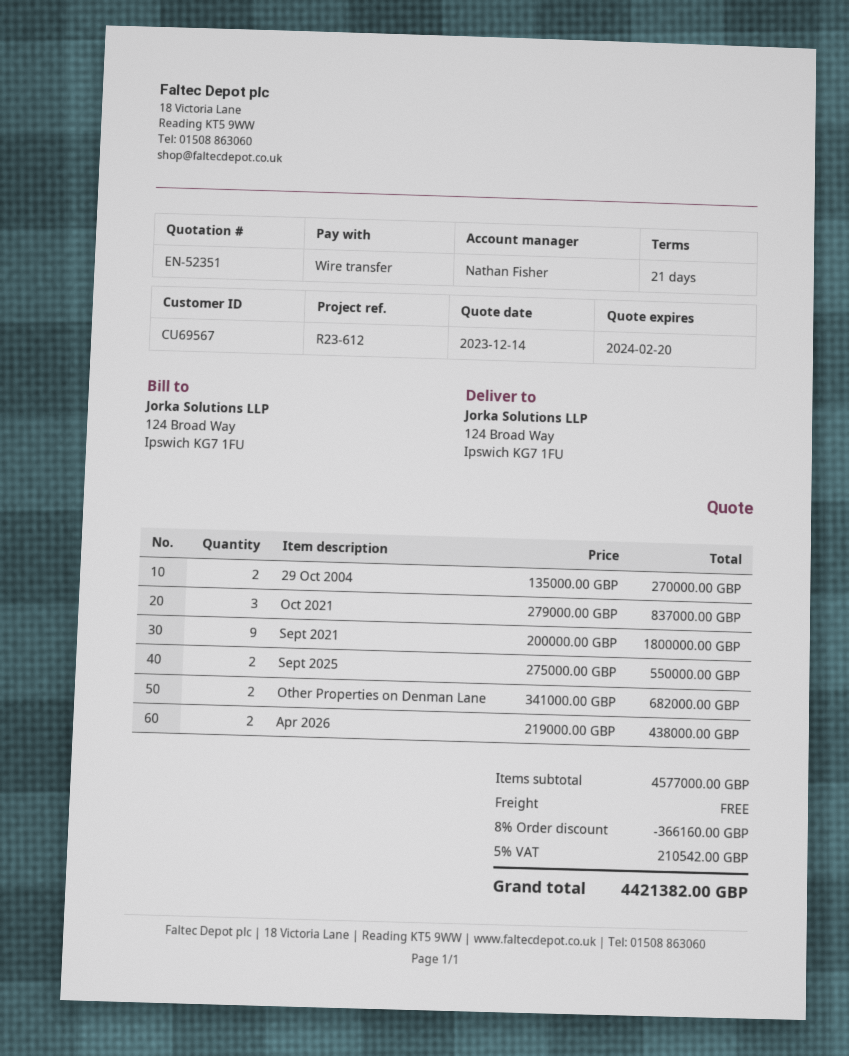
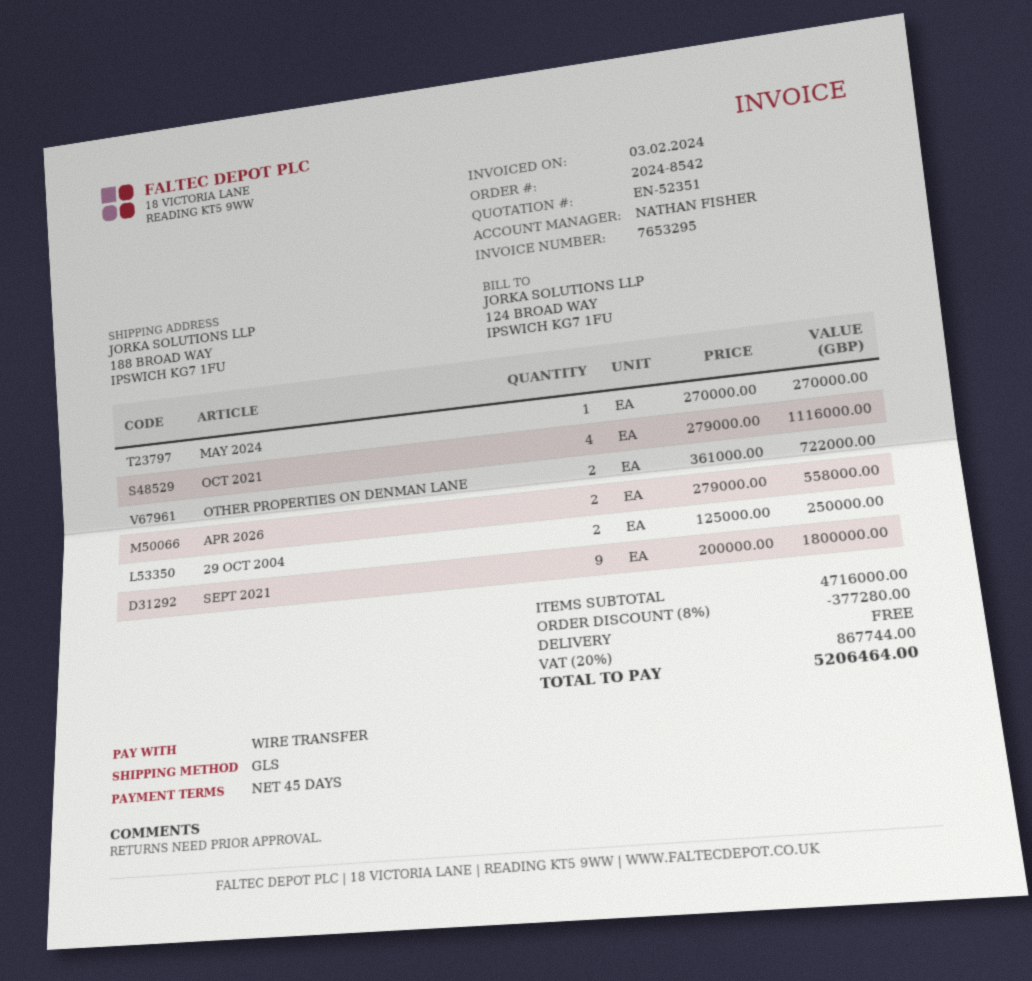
payment terms: 21 days -> 45 days
ship to: 124 Broad Way, Ipswich KG7 1FU -> 188 BROAD WAY, IPSWICH KG7 1FU
29 Oct 2004: 2 x 135000.00 = 270000.00 -> 2 x 125000.00 = 250000.00
Oct 2021: 3 x 279000.00 = 837000.00 -> 4 x 279000.00 = 1116000.00
Sept 2025: 2 x 275000.00 = 550000.00 -> none
Other Properties on Denman Lane: 2 x 341000.00 = 682000.00 -> 2 x 361000.00 = 722000.00
Apr 2026: 2 x 219000.00 = 438000.00 -> 2 x 279000.00 = 558000.00
MAY 2024: none -> 1 x 270000.00 = 270000.00
subtotal: 4577000.00 -> 4716000.00
discount: 8% = 366160.00 -> 8% = 377280.00
tax: 5% = 210542.00 -> 20% = 867744.00
total: 4421382.00 -> 5206464.00

